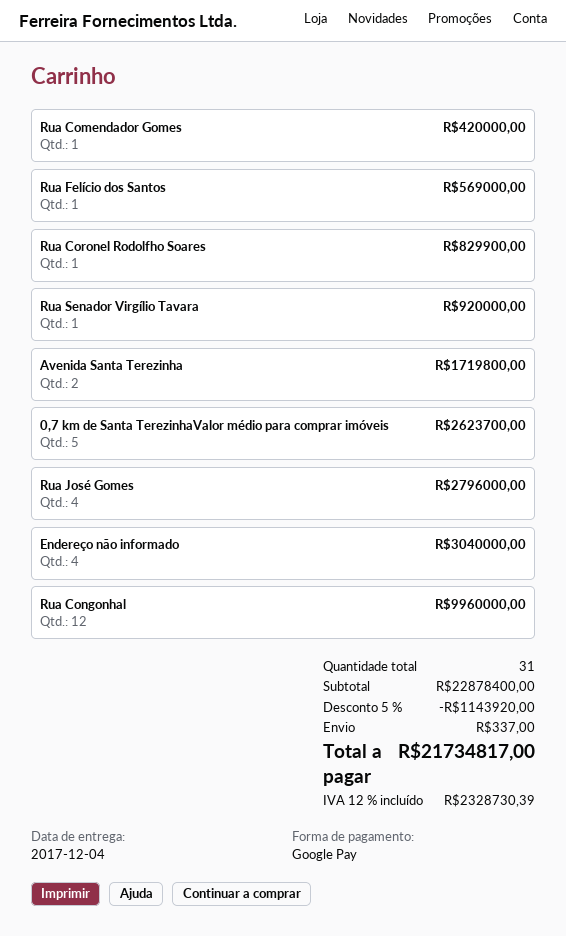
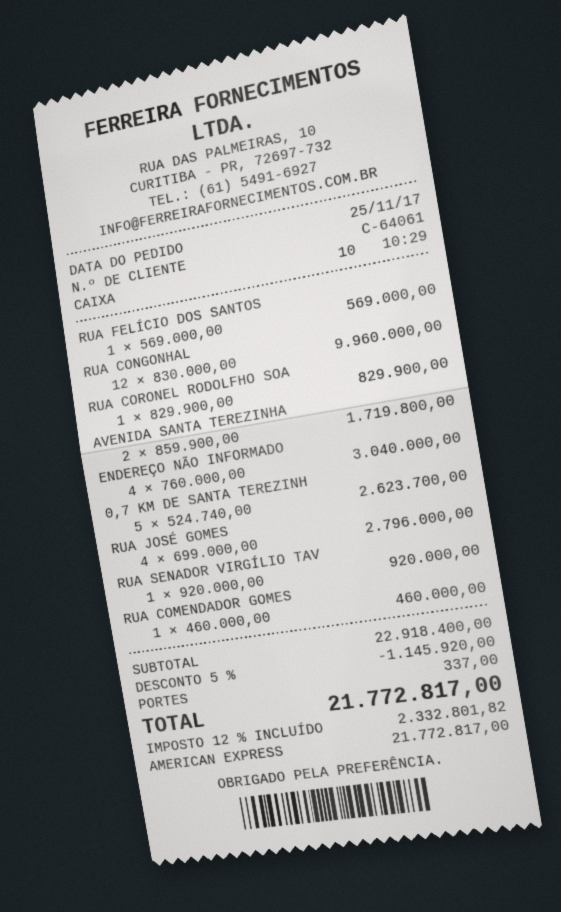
payment method: Google Pay -> American Express
Rua Comendador Gomes: 1 for 420000.00 -> 1 for 460000.00
subtotal: 22878400.00 -> 22918400.00
discount: 5% = 1143920.00 -> 5% = 1145920.00
tax: 12% = 2328730.39 -> 12% = 2332801.82
total: 21734817.00 -> 21772817.00

